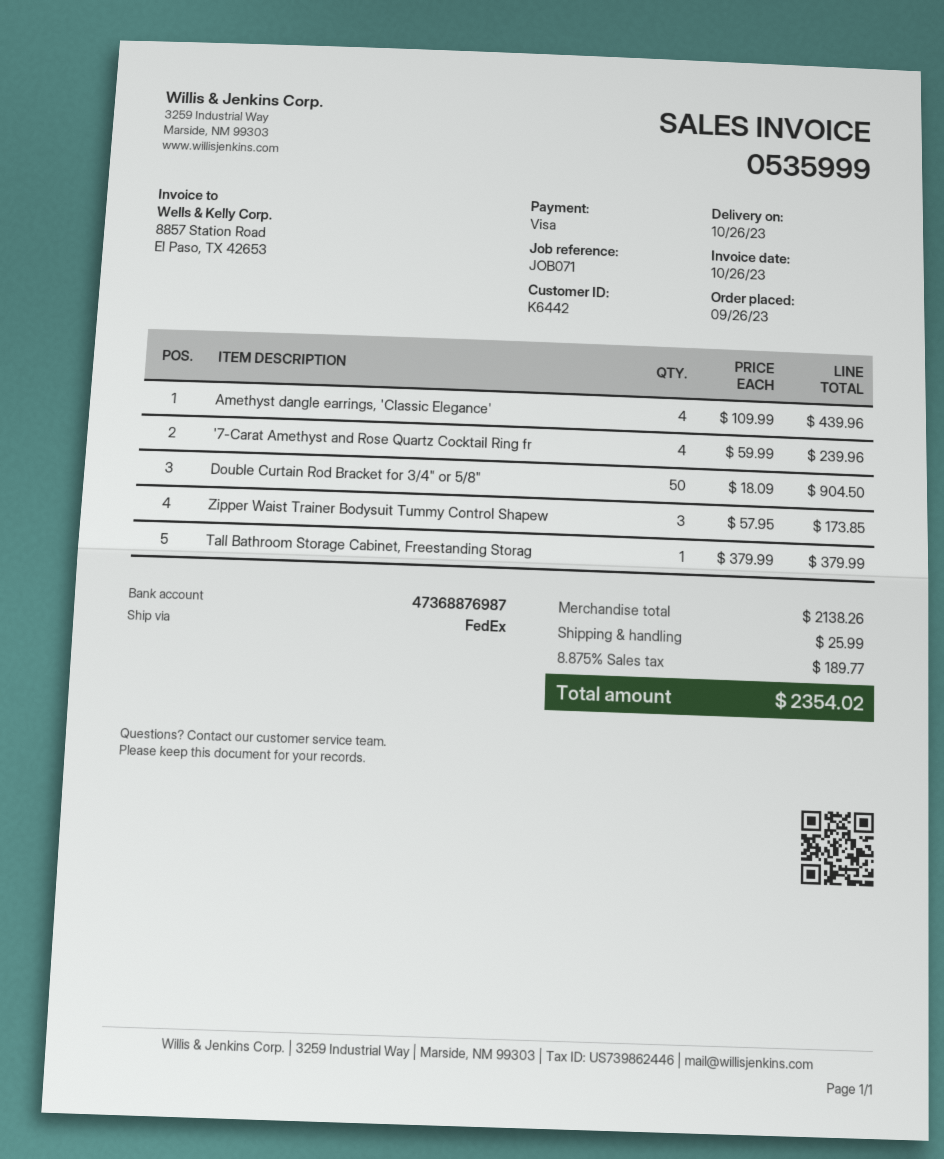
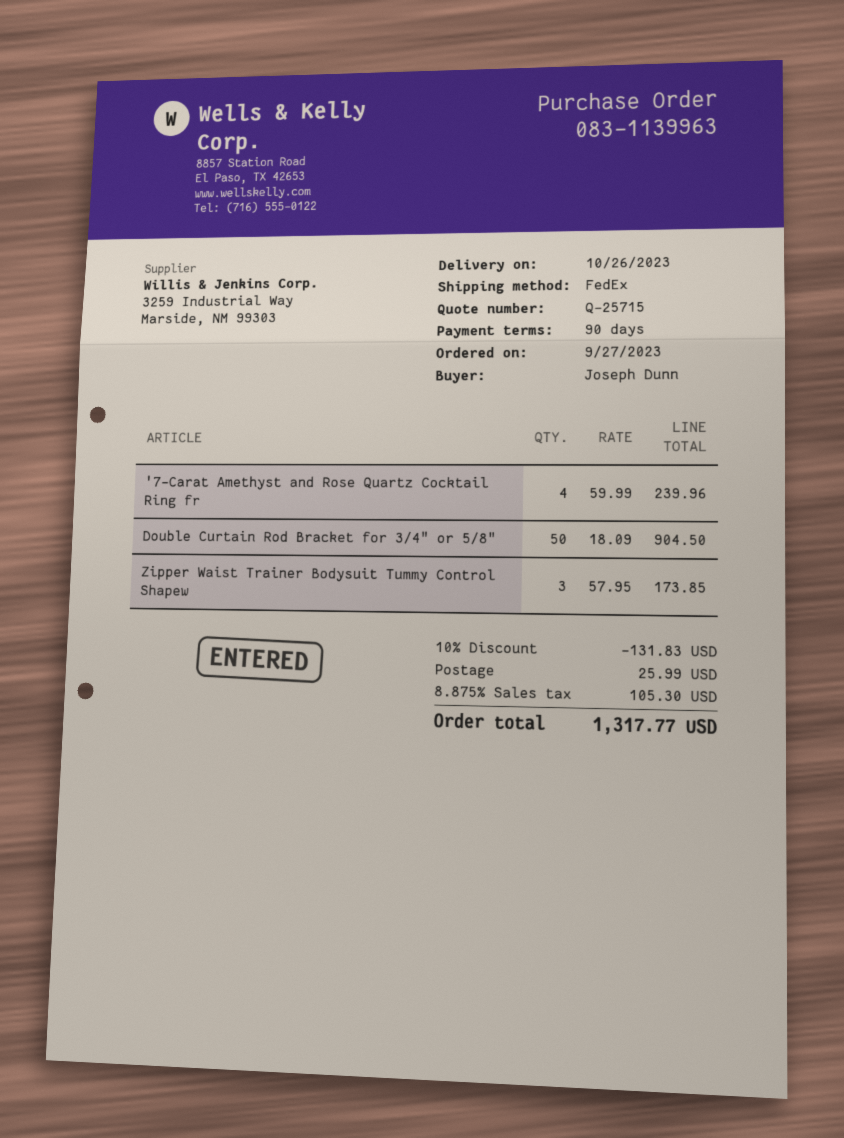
order date: 2023-09-26 -> 2023-09-27
Amethyst dangle earrings, 'Classic Elegance': 4 x 109.99 = 439.96 -> none
Tall Bathroom Storage Cabinet, Freestanding Storag: 1 x 379.99 = 379.99 -> none
discount: none -> 10% = 131.83
tax: 8.875% = 189.77 -> 8.875% = 105.30
total: 2354.02 -> 1317.77

